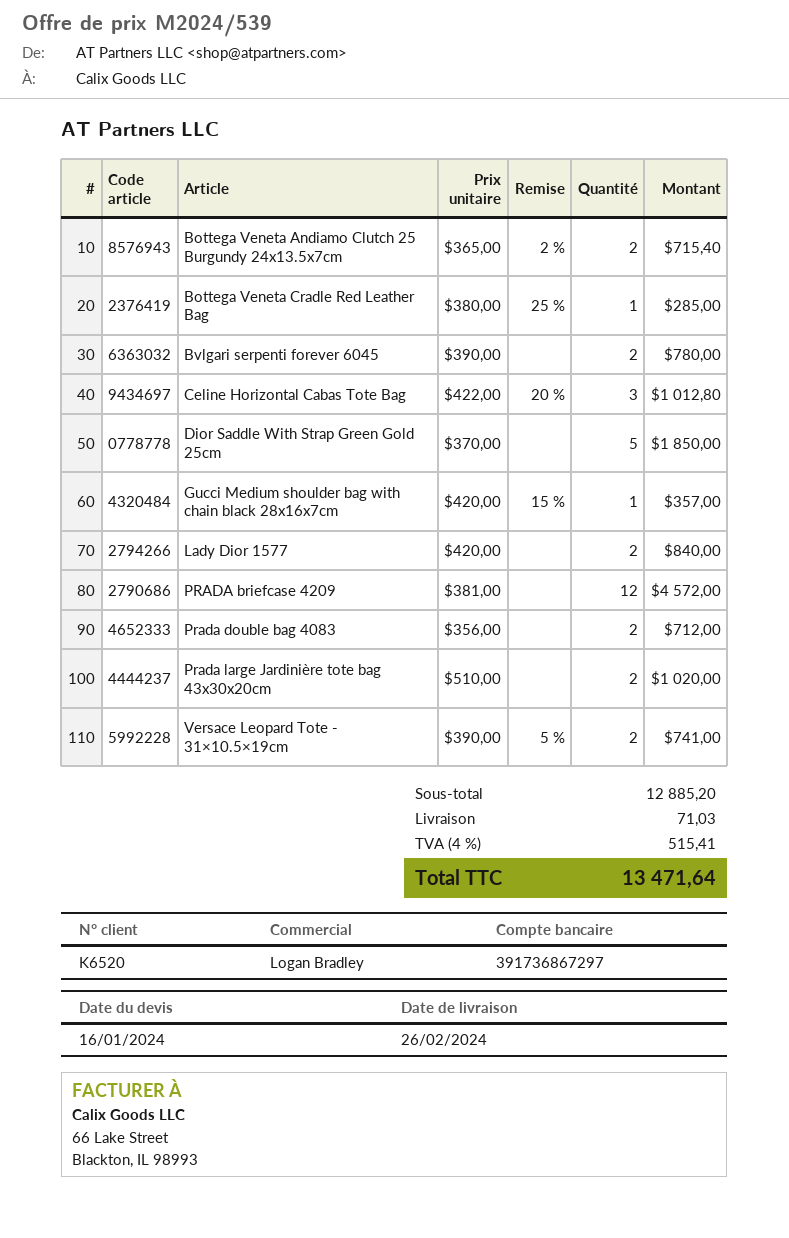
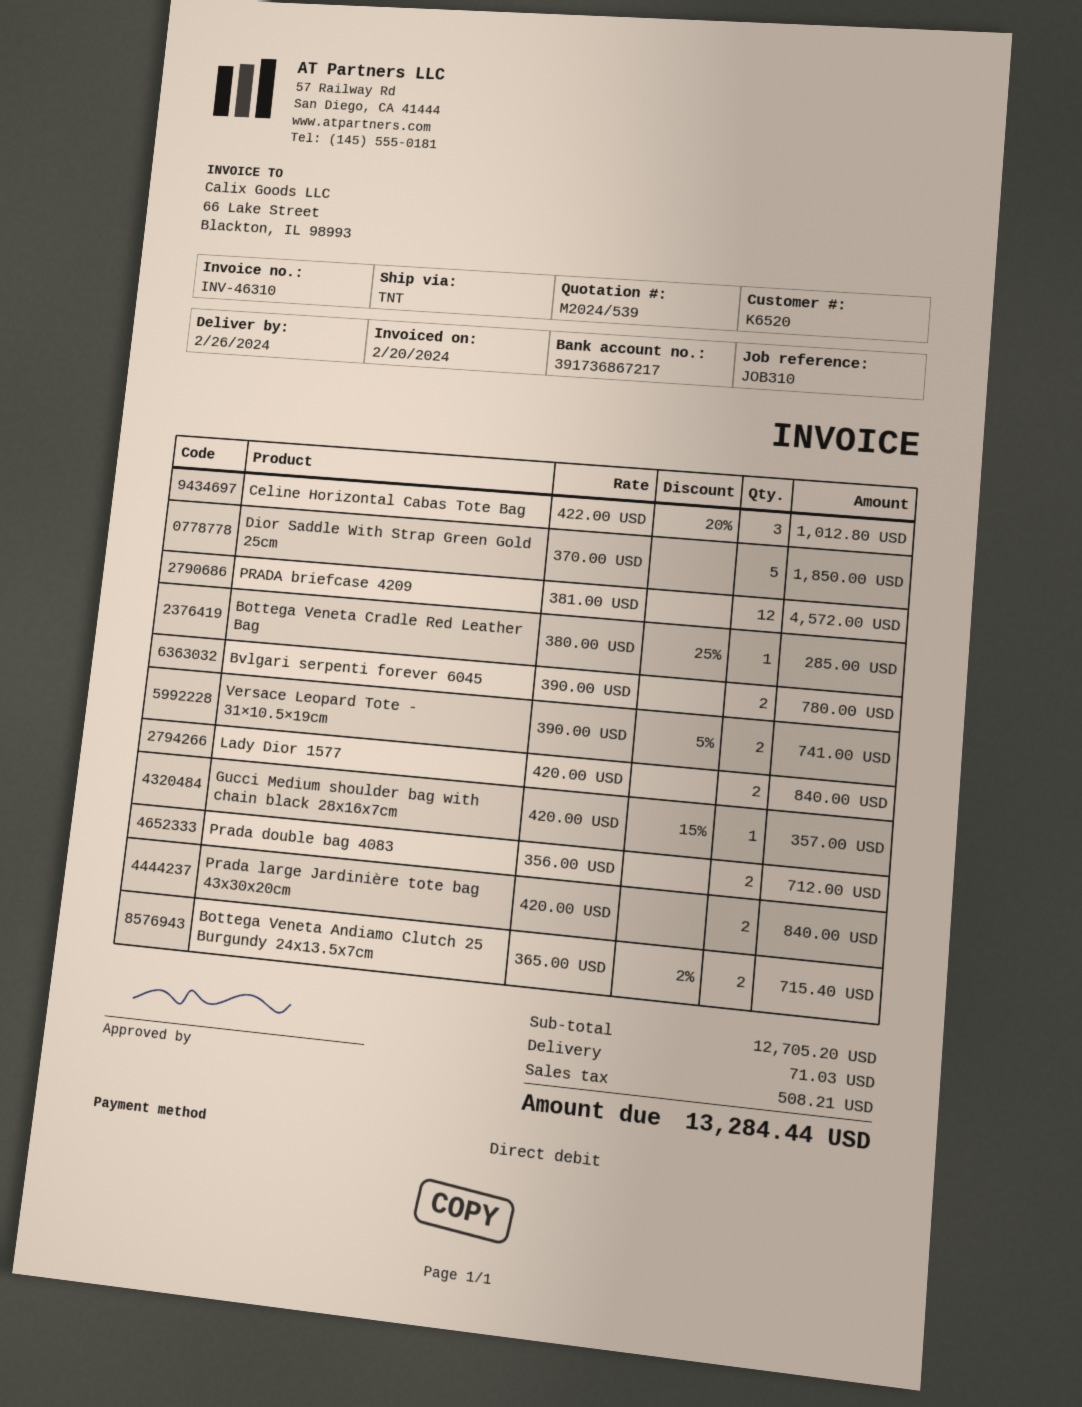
bank account: 391736867297 -> 391736867217
Prada large Jardinière tote bag 43x30x20cm: 2 x 510.00 = 1020.00 -> 2 x 420.00 = 840.00
subtotal: 12885.20 -> 12705.20
tax: 515.41 -> 508.21
total: 13471.64 -> 13284.44

